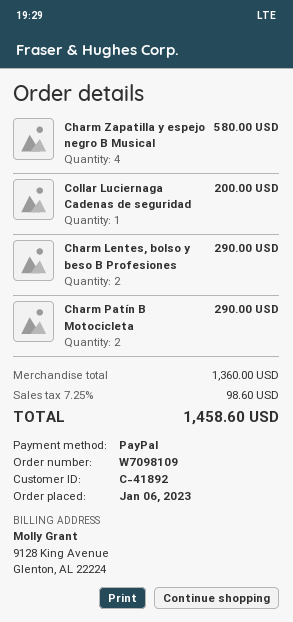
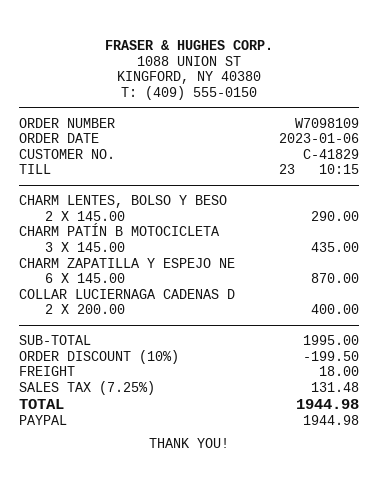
customer number: C-41892 -> C-41829
Charm Zapatilla y espejo negro B Musical: 4 for 580.00 -> 6 for 870.00
Collar Luciernaga Cadenas de seguridad: 1 for 200.00 -> 2 for 400.00
Charm Patín B Motocicleta: 2 for 290.00 -> 3 for 435.00
subtotal: 1360.00 -> 1995.00
discount: none -> 10% = 199.50
shipping: none -> 18.00
tax: 7.25% = 98.60 -> 7.25% = 131.48
total: 1458.60 -> 1944.98

